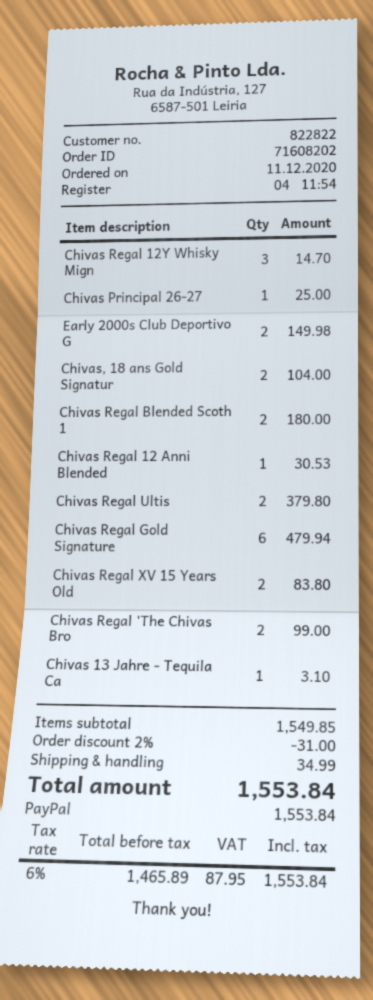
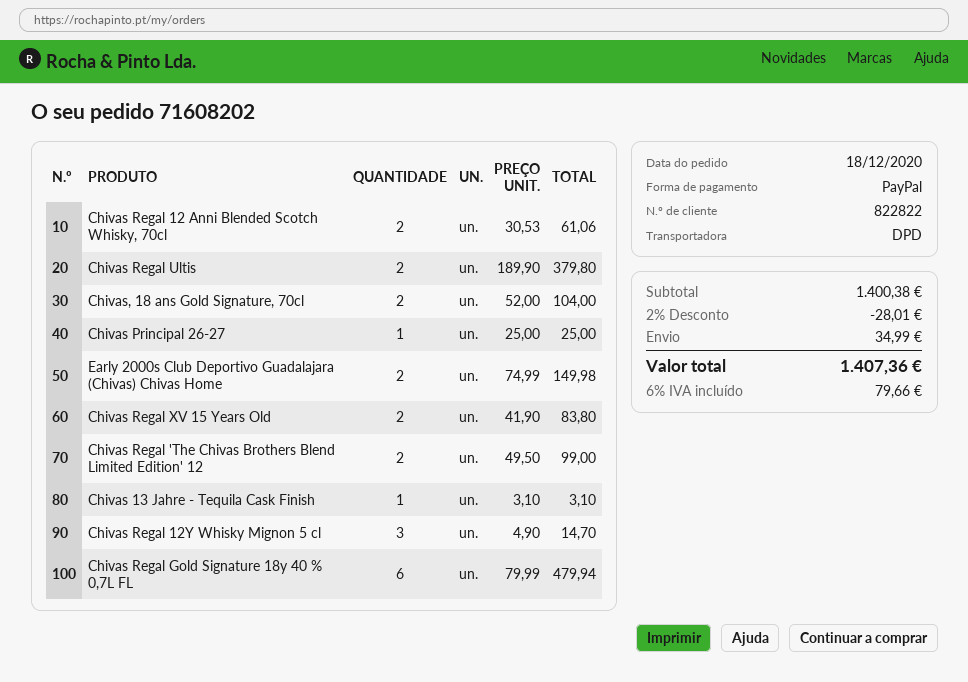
order date: 2020-12-11 -> 2020-12-18
Chivas Regal Blended Scoth 1: 2 for 180.00 -> none
Chivas Regal 12 Anni Blended: 1 for 30.53 -> 2 for 61.06
subtotal: 1549.85 -> 1400.38
discount: 2% = 31.00 -> 2% = 28.01
tax: 6% = 87.95 -> 6% = 79.66
total: 1553.84 -> 1407.36

